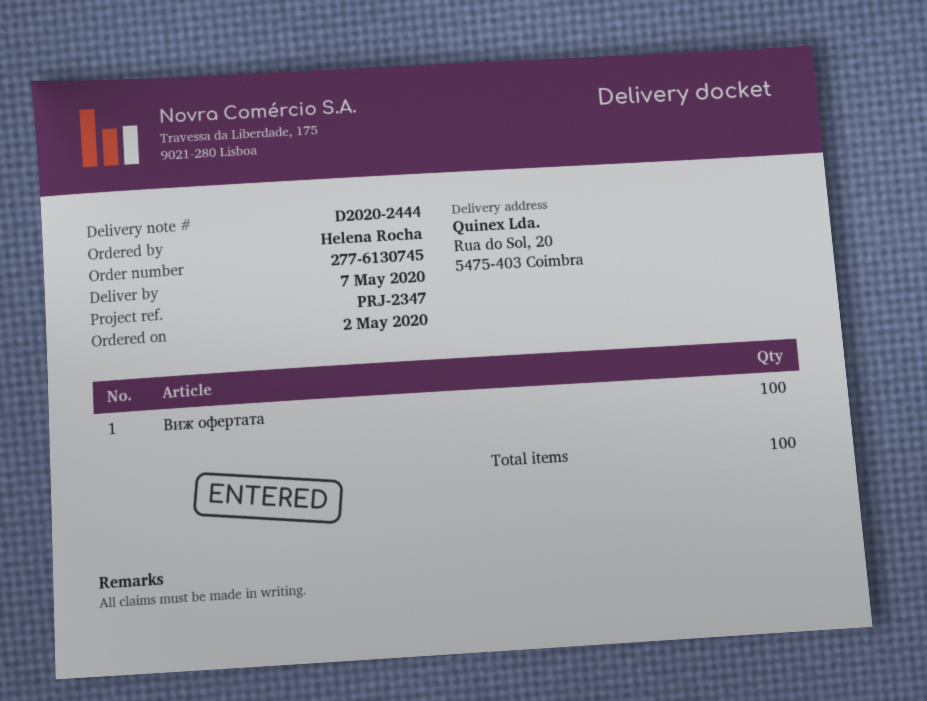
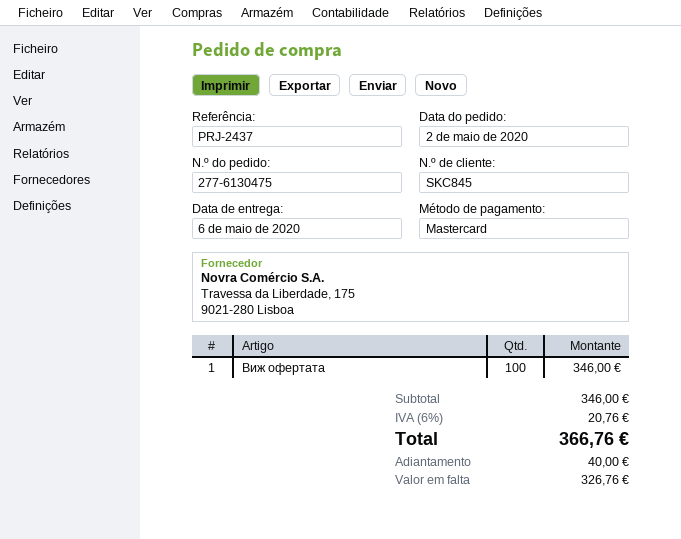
order number: 277-6130745 -> 277-6130475
delivery date: 2020-05-07 -> 2020-05-06
reference: PRJ-2347 -> PRJ-2437

